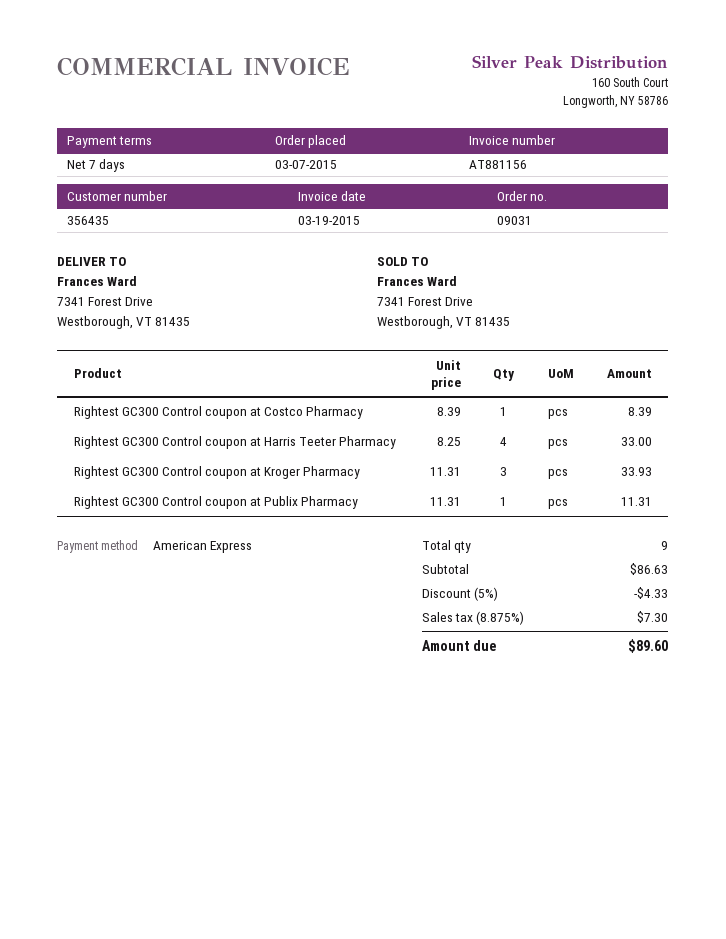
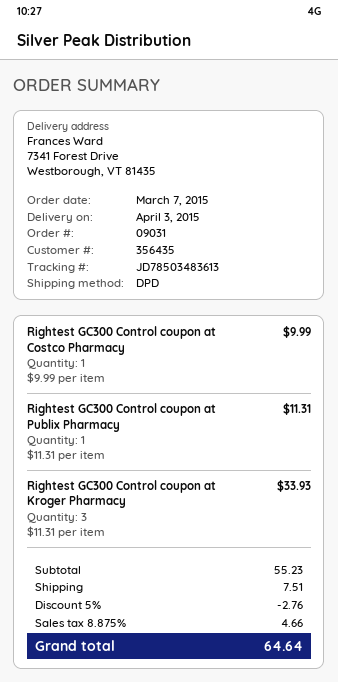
Rightest GC300 Control coupon at Costco Pharmacy: 1 x 8.39 = 8.39 -> 1 x 9.99 = 9.99
Rightest GC300 Control coupon at Harris Teeter Pharmacy: 4 x 8.25 = 33.00 -> none
subtotal: 86.63 -> 55.23
discount: 5% = 4.33 -> 5% = 2.76
shipping: none -> 7.51
tax: 8.875% = 7.30 -> 8.875% = 4.66
total: 89.60 -> 64.64

